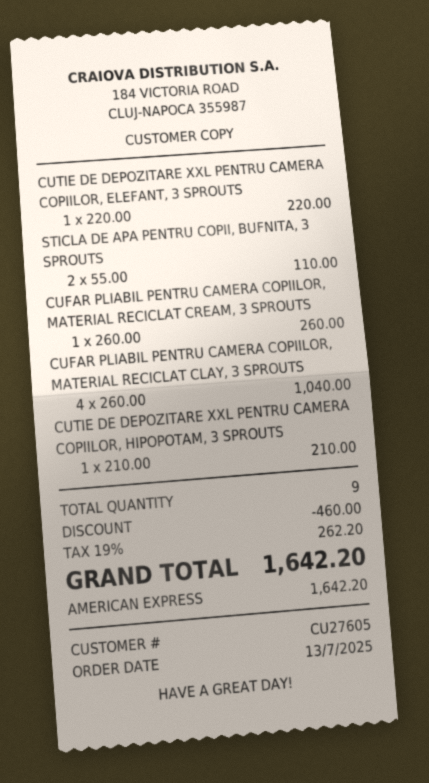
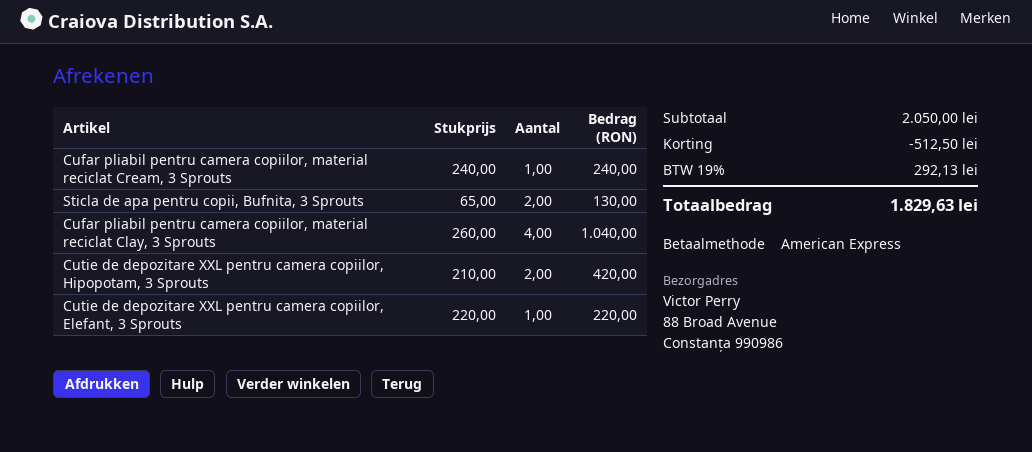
STICLA DE APA PENTRU COPII, BUFNITA, 3 SPROUTS: 2 x 55.00 = 110.00 -> 2 x 65.00 = 130.00
CUFAR PLIABIL PENTRU CAMERA COPIILOR, MATERIAL RECICLAT CREAM, 3 SPROUTS: 1 x 260.00 = 260.00 -> 1 x 240.00 = 240.00
CUTIE DE DEPOZITARE XXL PENTRU CAMERA COPIILOR, HIPOPOTAM, 3 SPROUTS: 1 x 210.00 = 210.00 -> 2 x 210.00 = 420.00
discount: 460.00 -> 512.50
tax: 19% = 262.20 -> 19% = 292.13
total: 1642.20 -> 1829.63

